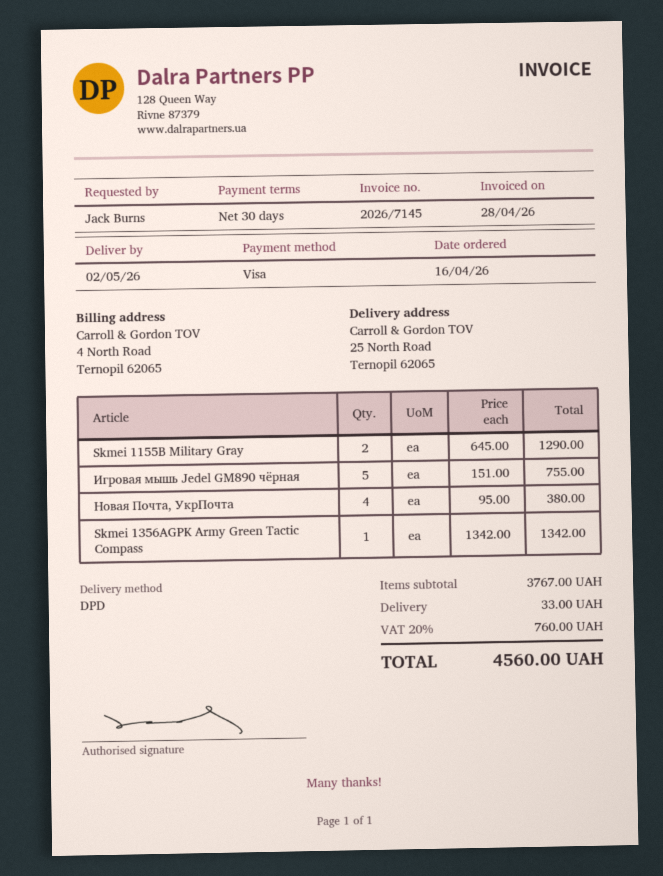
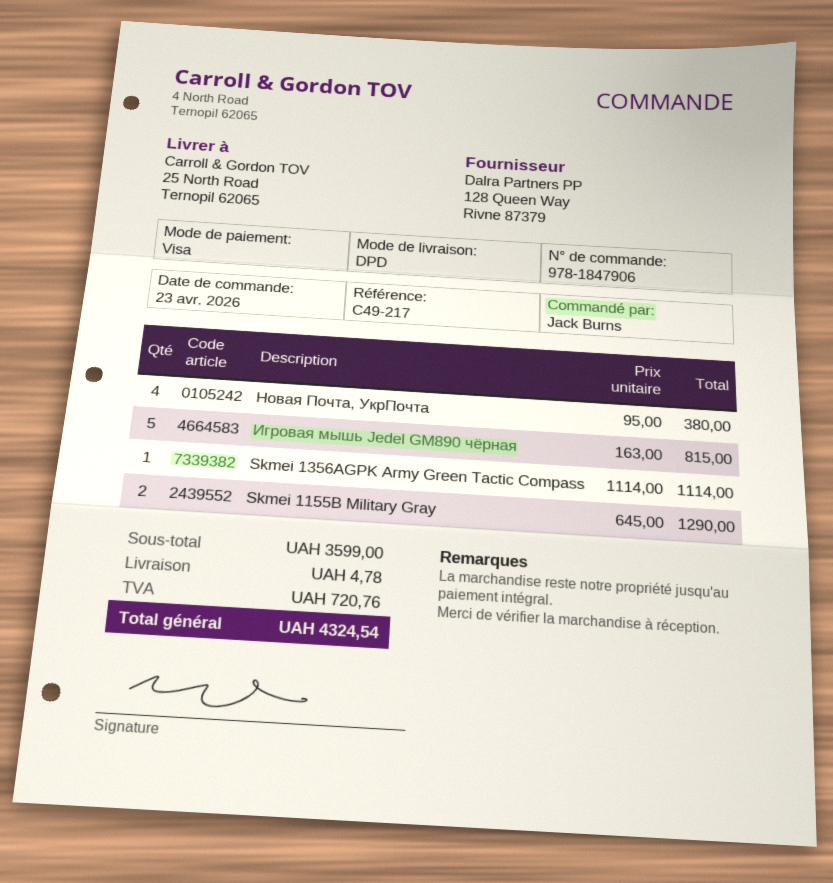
order date: 2026-04-16 -> 2026-04-23
Игровая мышь Jedel GM890 чёрная: 5 x 151.00 = 755.00 -> 5 x 163.00 = 815.00
Skmei 1356AGPK Army Green Tactic Compass: 1 x 1342.00 = 1342.00 -> 1 x 1114.00 = 1114.00
subtotal: 3767.00 -> 3599.00
shipping: 33.00 -> 4.78
tax: 760.00 -> 720.76
total: 4560.00 -> 4324.54

